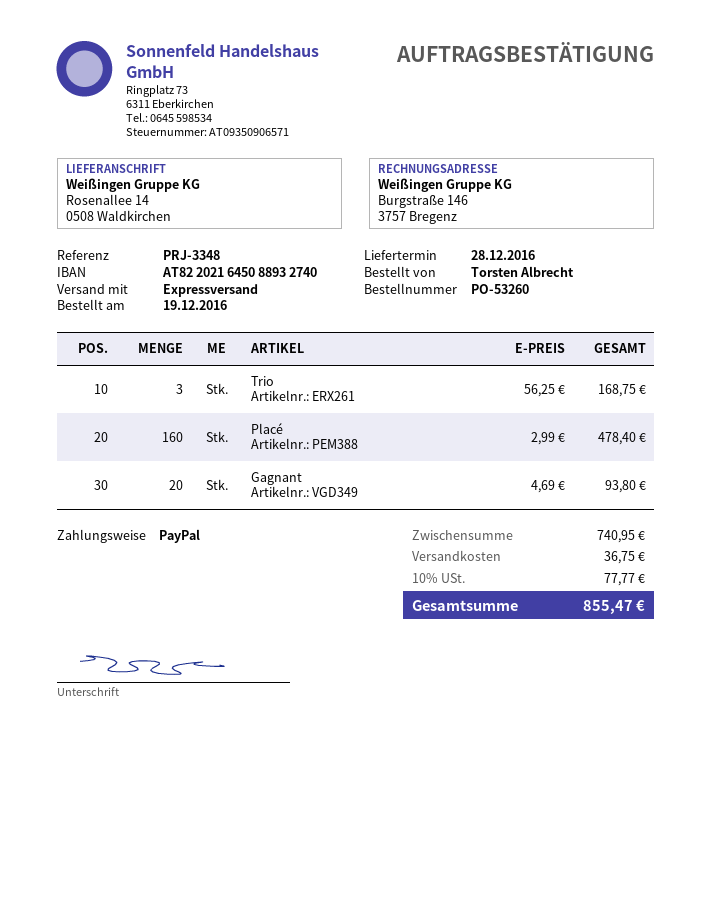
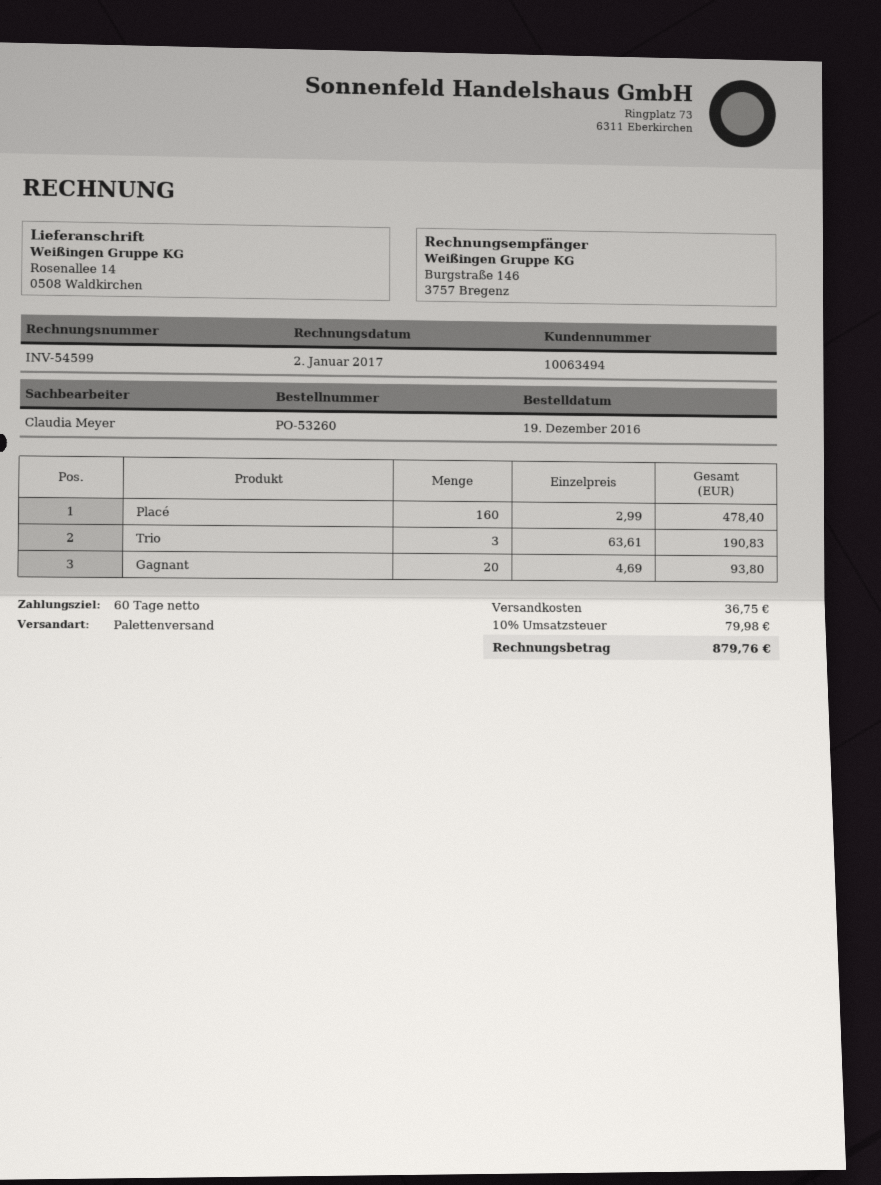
shipping method: express -> pallet freight
Trio: 3 x 56.25 = 168.75 -> 3 x 63.61 = 190.83
tax: 10% = 77.77 -> 10% = 79.98
total: 855.47 -> 879.76

